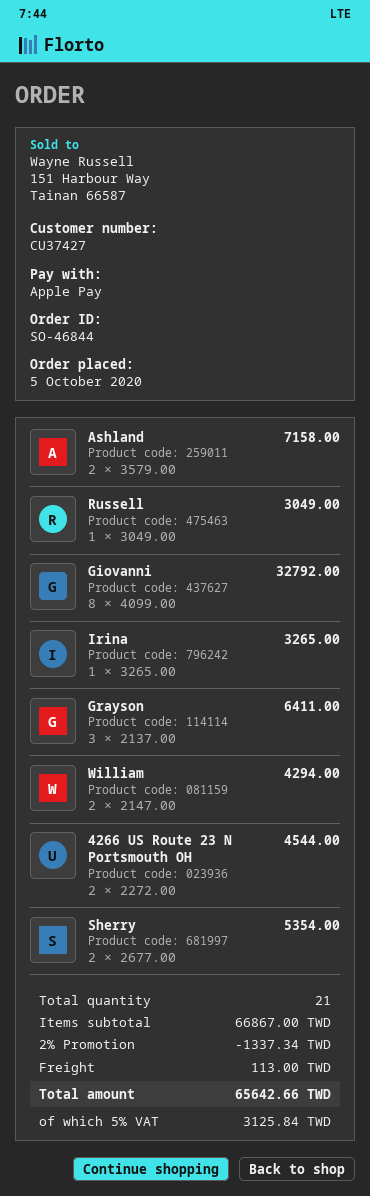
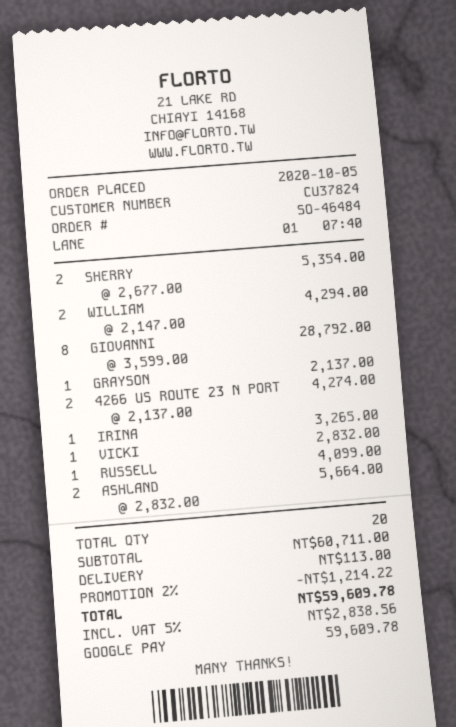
order number: SO-46844 -> SO-46484
customer number: CU37427 -> CU37824
payment method: Apple Pay -> Google Pay
Ashland: 2 x 3579.00 = 7158.00 -> 2 x 2832.00 = 5664.00
Russell: 1 x 3049.00 = 3049.00 -> 1 x 4099.00 = 4099.00
Giovanni: 8 x 4099.00 = 32792.00 -> 8 x 3599.00 = 28792.00
Grayson: 3 x 2137.00 = 6411.00 -> 1 x 2137.00 = 2137.00
4266 US Route 23 N Portsmouth OH: 2 x 2272.00 = 4544.00 -> 2 x 2137.00 = 4274.00
VICKI: none -> 1 x 2832.00 = 2832.00
total quantity: 21 -> 20
subtotal: 66867.00 -> 60711.00
discount: 2% = 1337.34 -> 2% = 1214.22
tax: 5% = 3125.84 -> 5% = 2838.56
total: 65642.66 -> 59609.78

